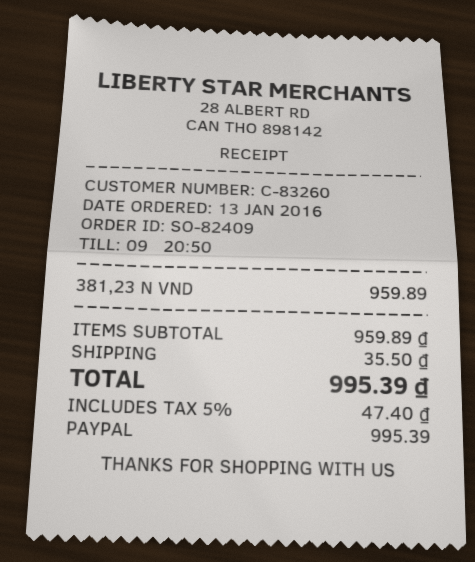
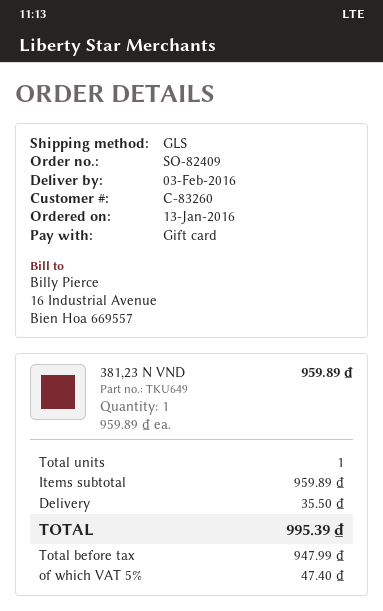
payment method: PayPal -> gift card

